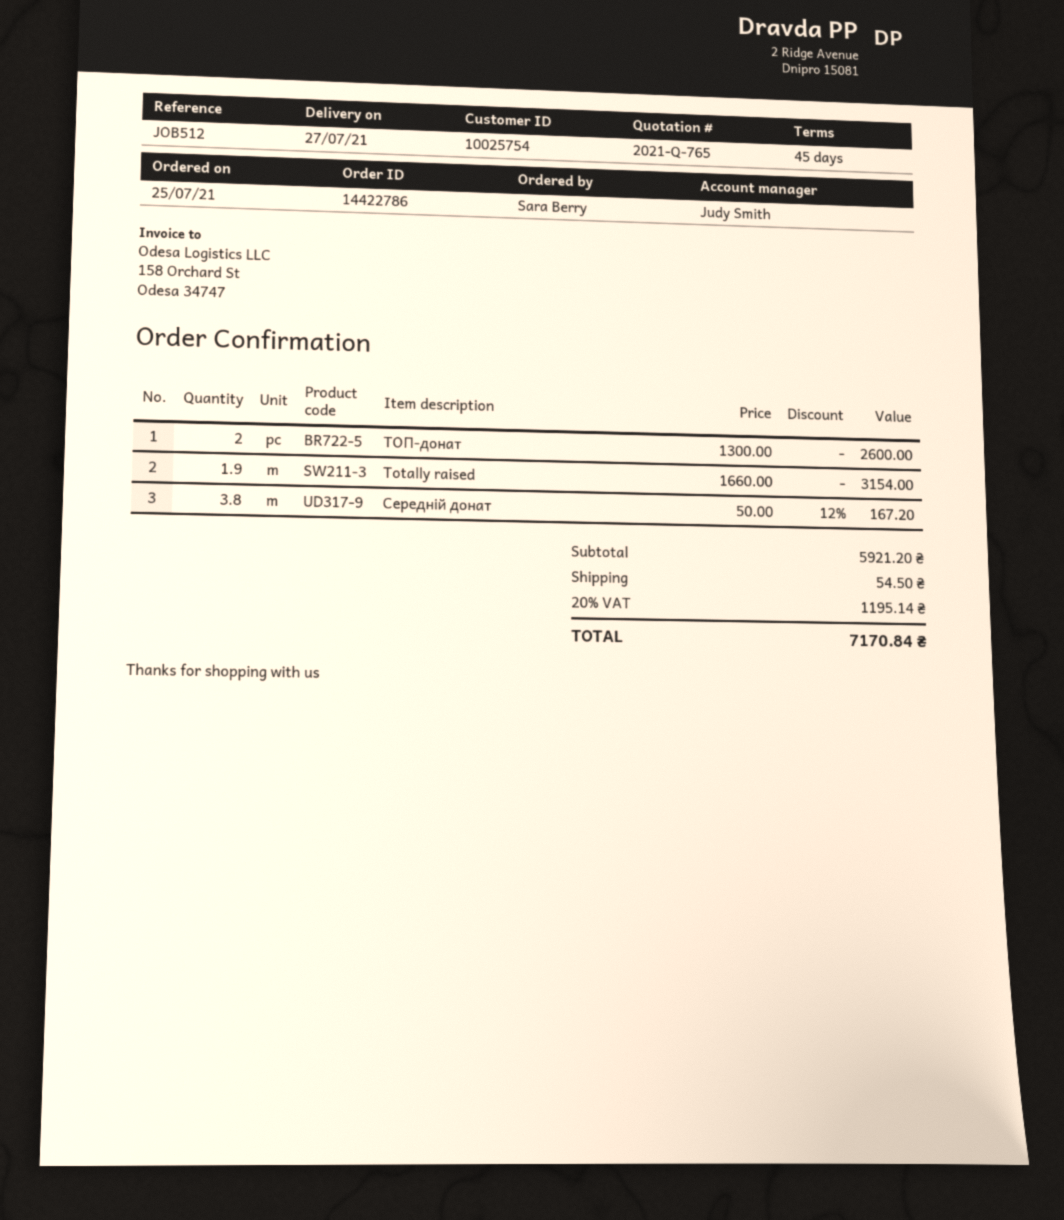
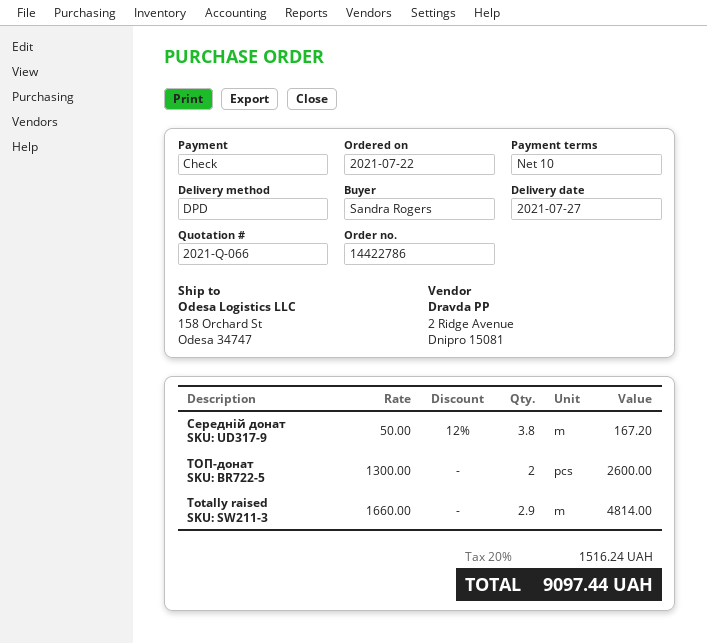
quote number: 2021-Q-765 -> 2021-Q-066
order date: 2021-07-25 -> 2021-07-22
payment terms: 45 days -> 10 days
ordered by: Sara Berry -> Sandra Rogers
Totally raised: 1.9 x 1660.00 = 3154.00 -> 2.9 x 1660.00 = 4814.00
shipping: 54.50 -> none
tax: 20% = 1195.14 -> 20% = 1516.24
total: 7170.84 -> 9097.44

